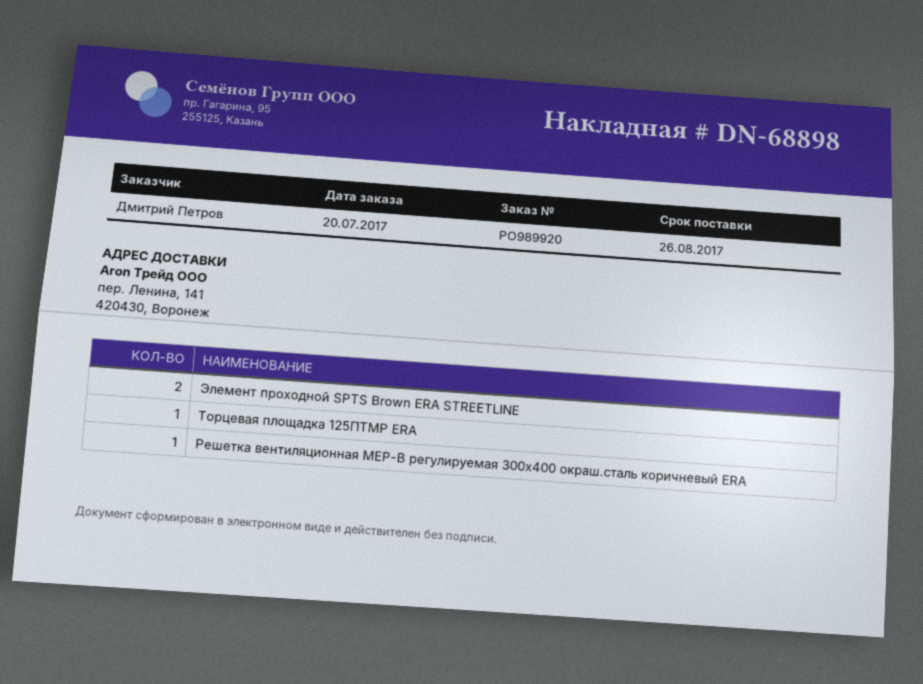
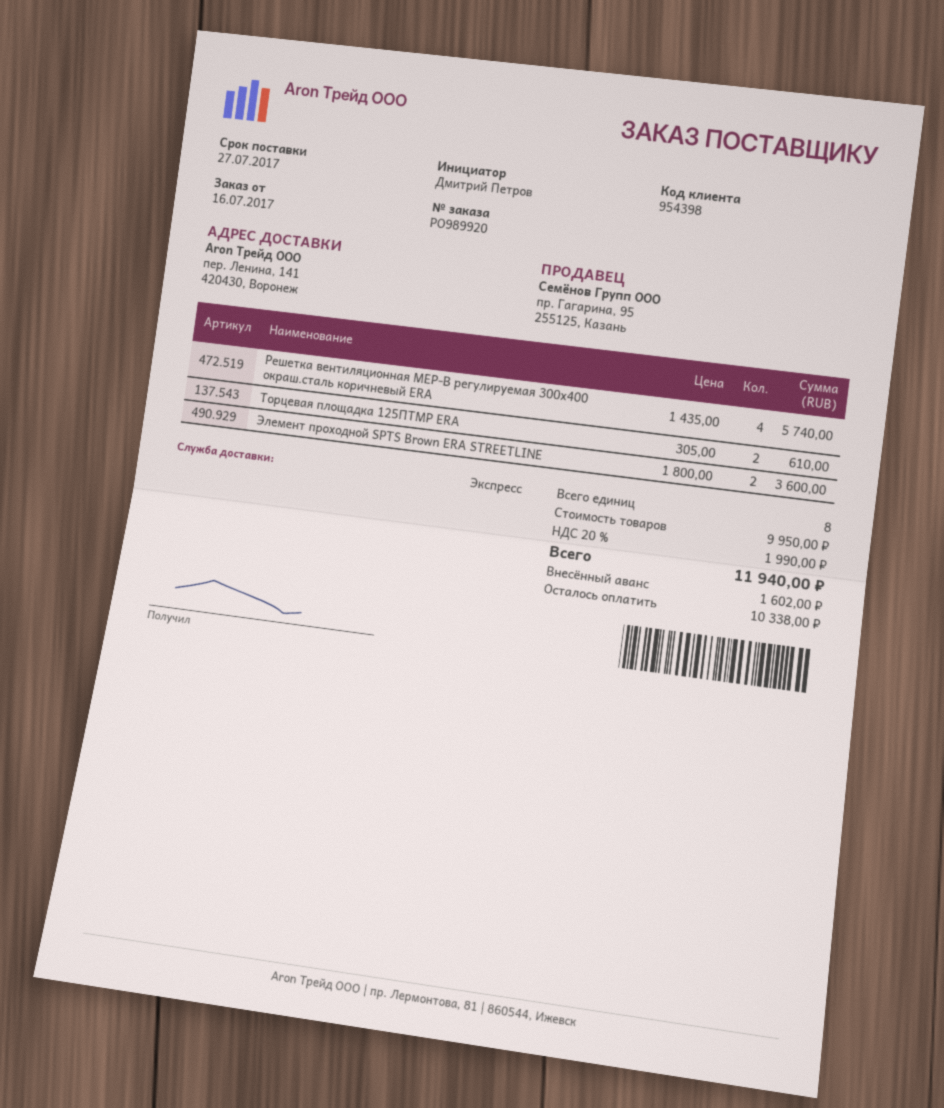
order date: 2017-07-20 -> 2017-07-16
delivery date: 2017-08-26 -> 2017-07-27
Торцевая площадка 125ПТМР ERA: 1 -> 2
Решетка вентиляционная МЕР-В регулируемая 300х400 окраш.сталь коричневый ERA: 1 -> 4

